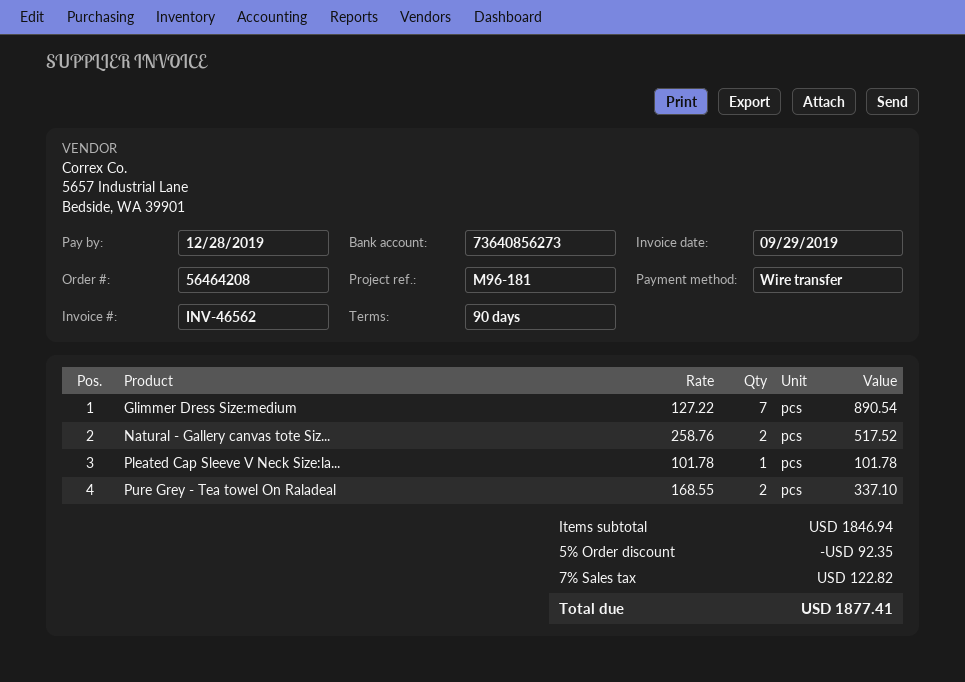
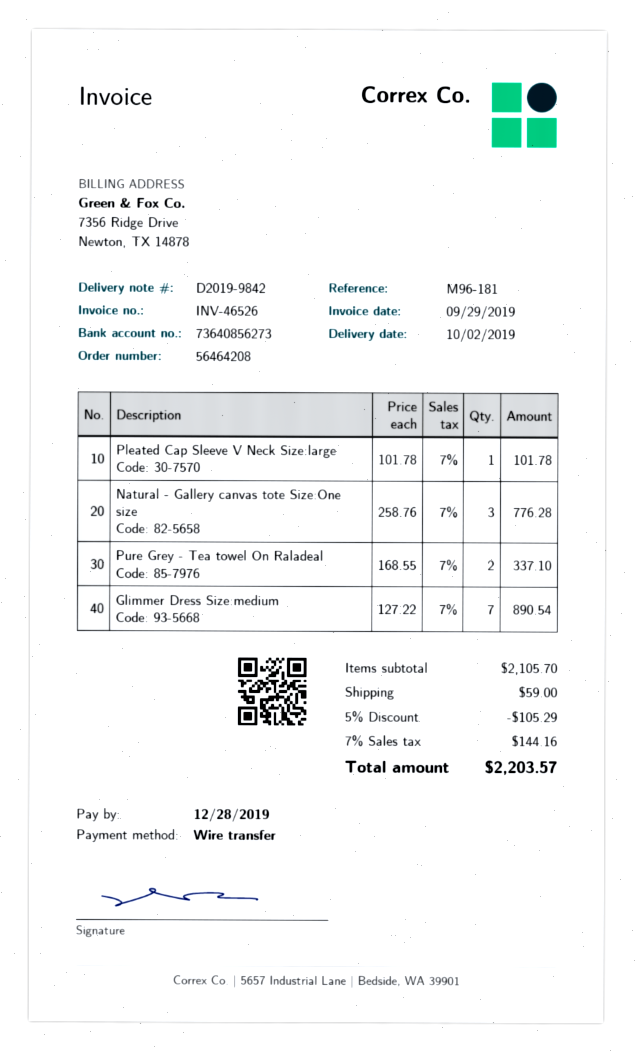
invoice number: INV-46562 -> INV-46526
Natural - Gallery canvas tote Siz...: 2 x 258.76 = 517.52 -> 3 x 258.76 = 776.28
subtotal: 1846.94 -> 2105.70
discount: 5% = 92.35 -> 5% = 105.29
shipping: none -> 59.00
tax: 7% = 122.82 -> 7% = 144.16
total: 1877.41 -> 2203.57

